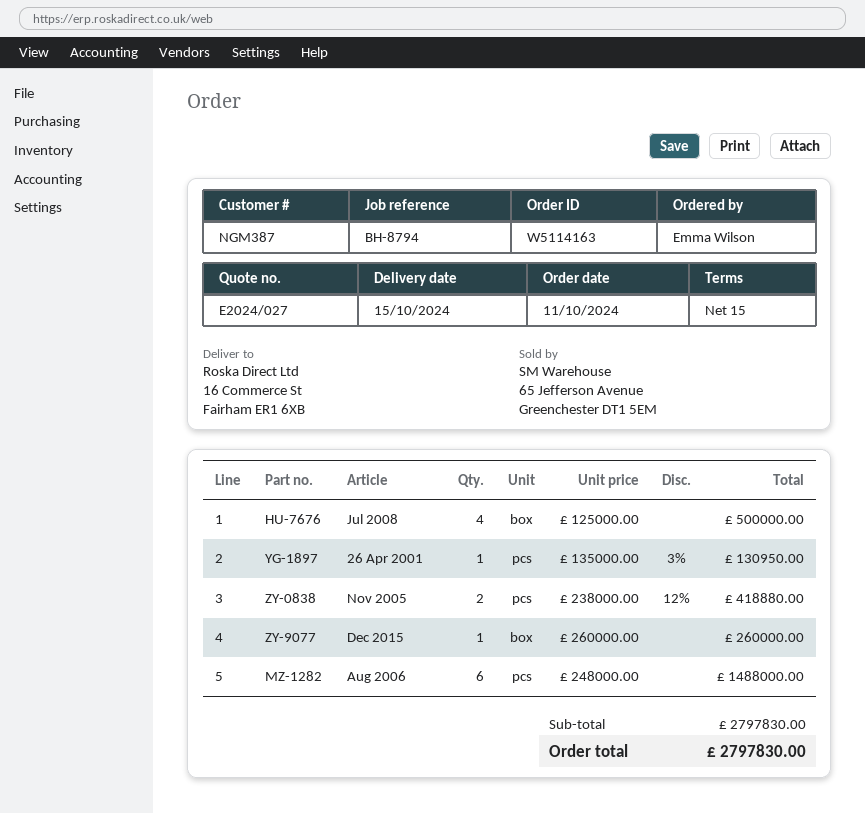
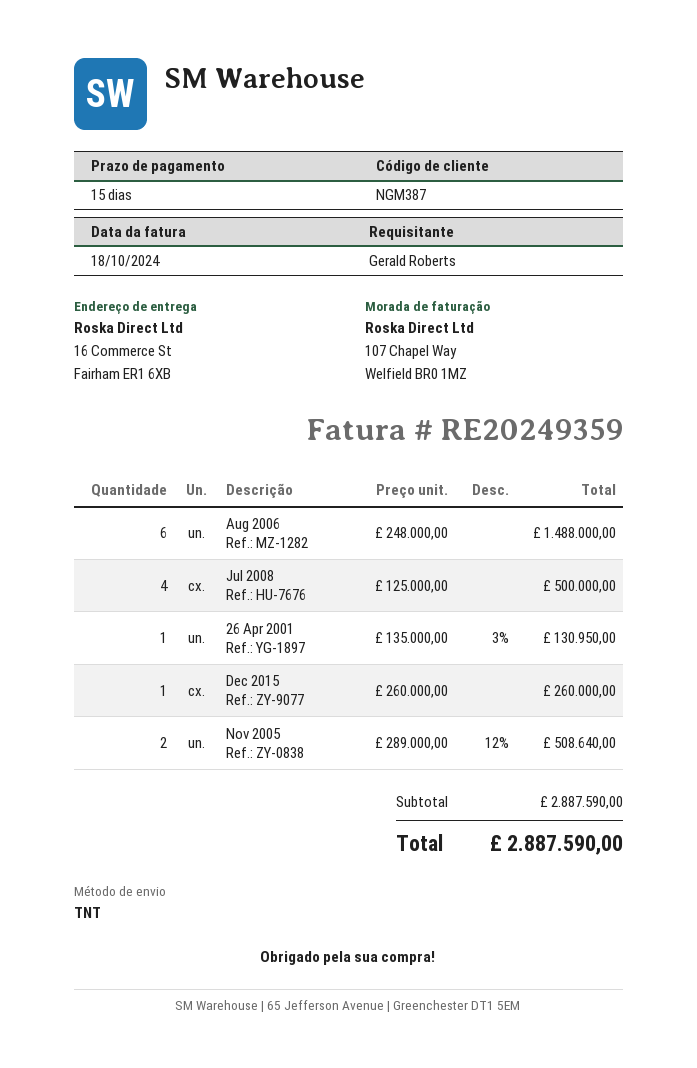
ordered by: Emma Wilson -> Gerald Roberts
Nov 2005: 2 x 238000.00 - 12% = 418880.00 -> 2 x 289000.00 - 12% = 508640.00
subtotal: 2797830.00 -> 2887590.00
total: 2797830.00 -> 2887590.00

